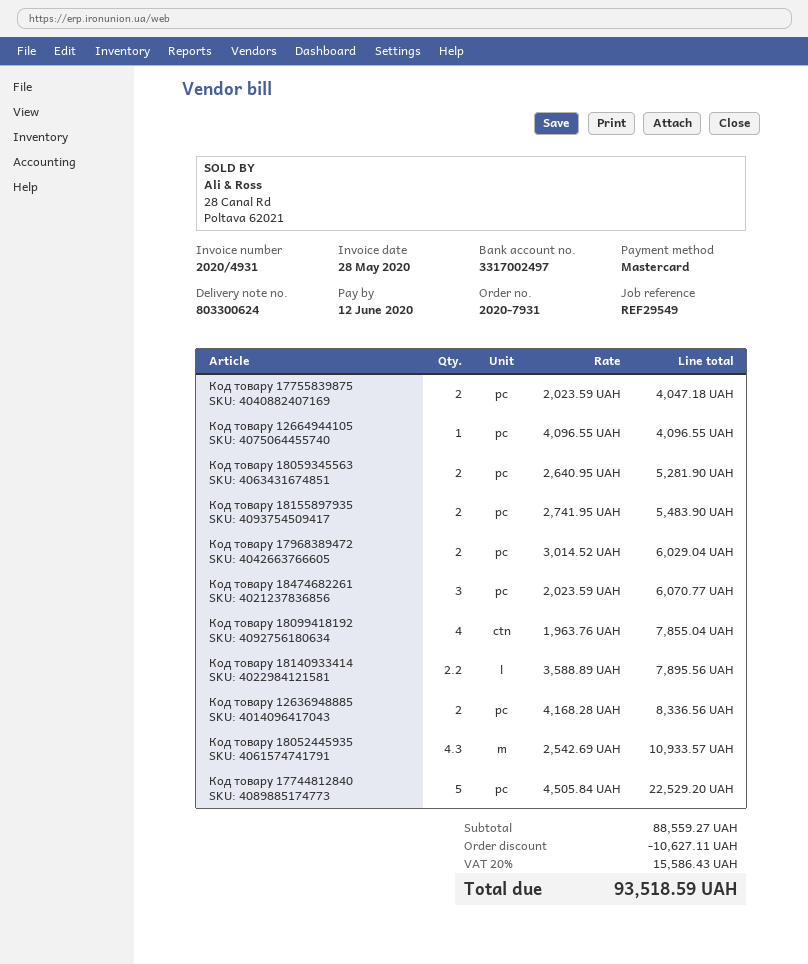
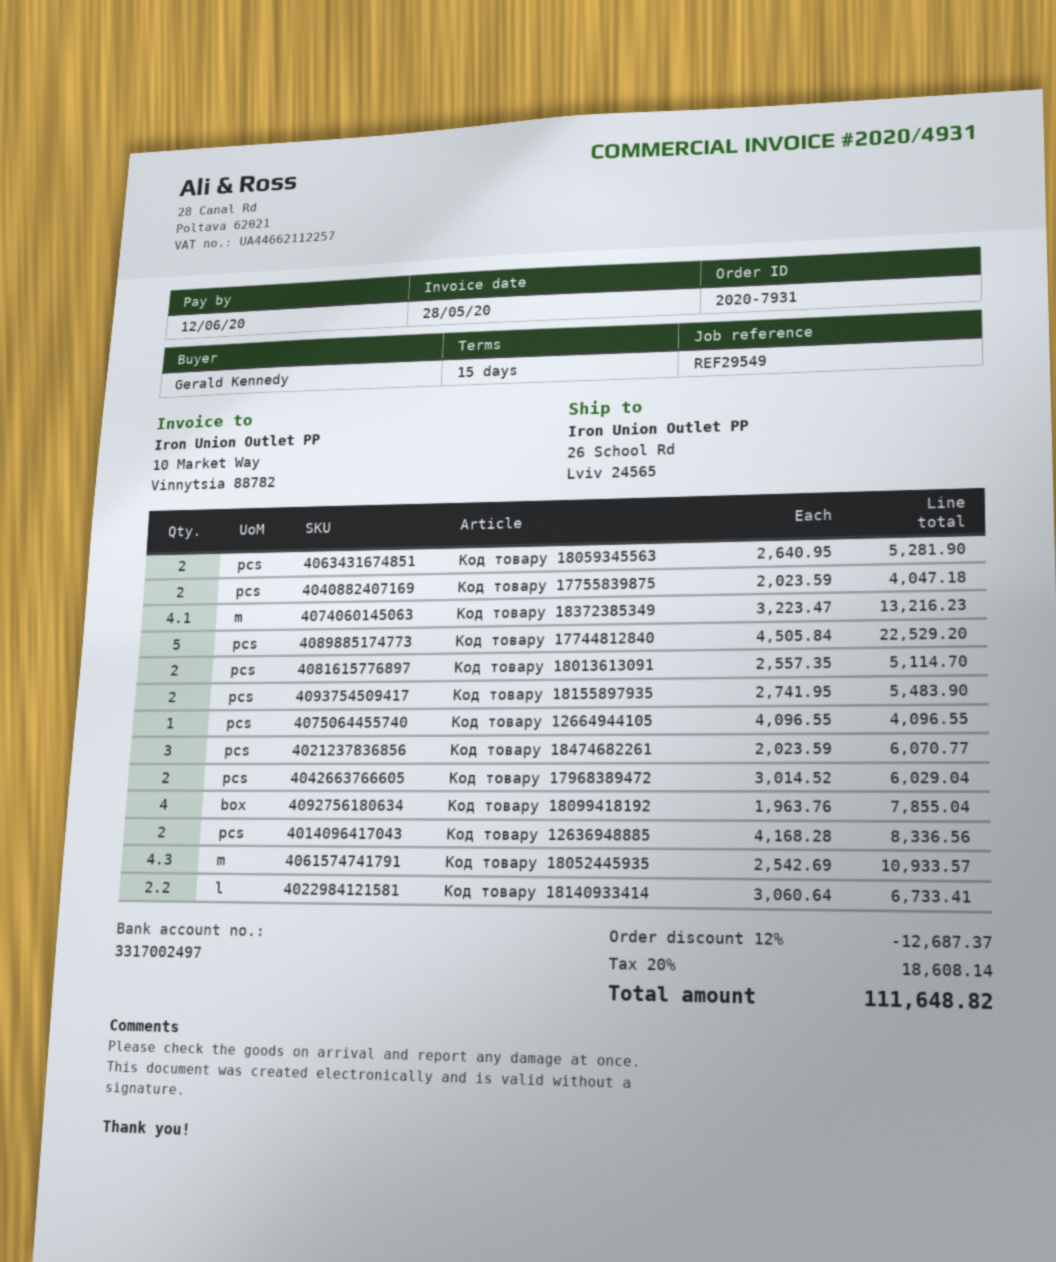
Код товару 18140933414: 2.2 x 3588.89 = 7895.56 -> 2.2 x 3060.64 = 6733.41
Код товару 18372385349: none -> 4.1 x 3223.47 = 13216.23
Код товару 18013613091: none -> 2 x 2557.35 = 5114.70
discount: 10627.11 -> 12687.37
tax: 20% = 15586.43 -> 20% = 18608.14
total: 93518.59 -> 111648.82

